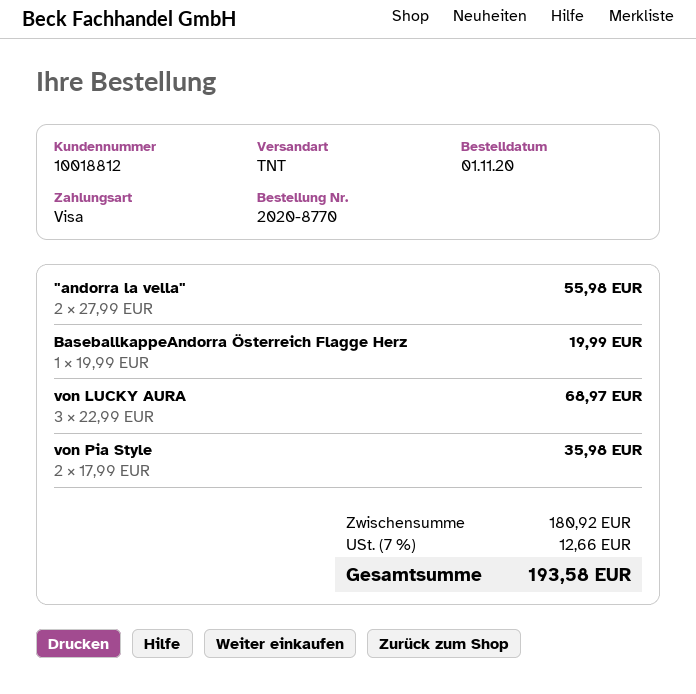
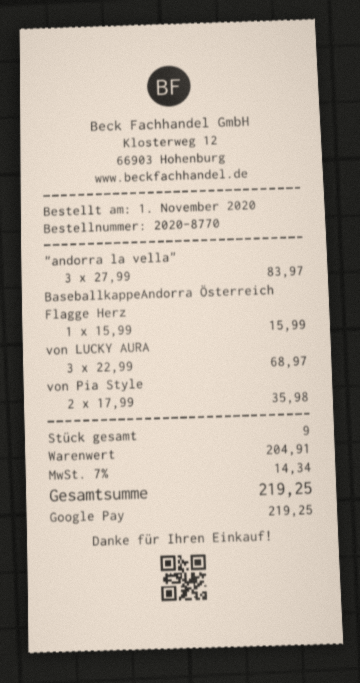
payment method: Visa -> Google Pay
"andorra la vella": 2 x 27.99 = 55.98 -> 3 x 27.99 = 83.97
BaseballkappeAndorra Österreich Flagge Herz: 1 x 19.99 = 19.99 -> 1 x 15.99 = 15.99
subtotal: 180.92 -> 204.91
tax: 7% = 12.66 -> 7% = 14.34
total: 193.58 -> 219.25

